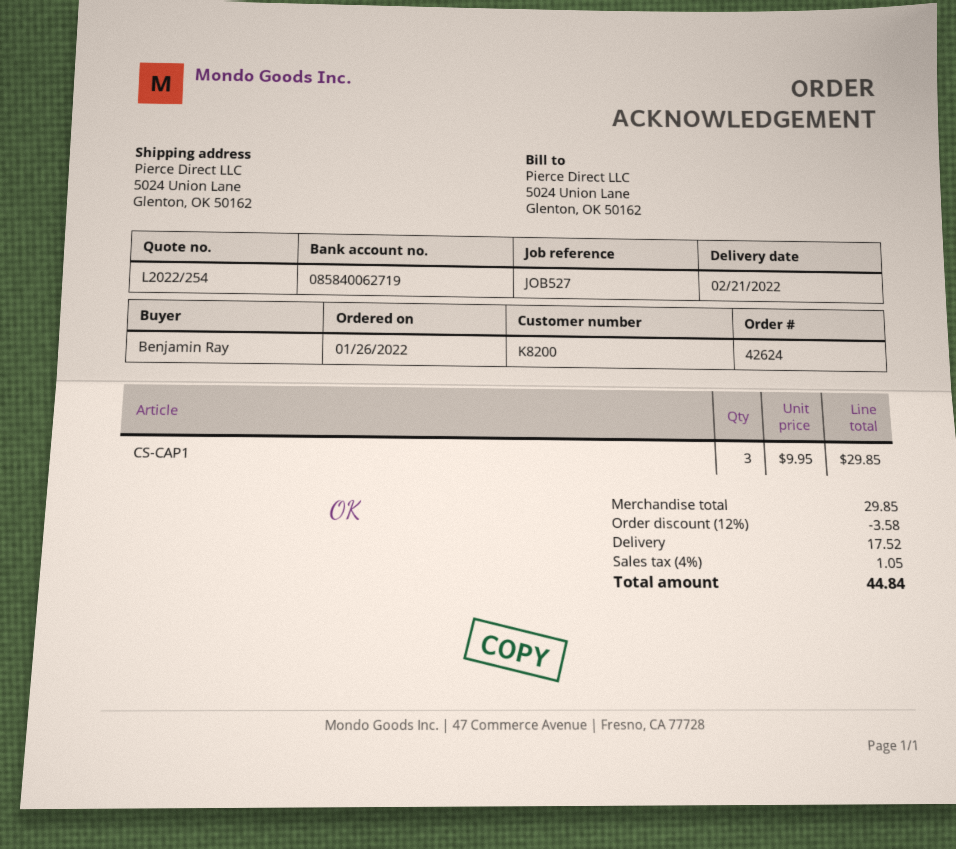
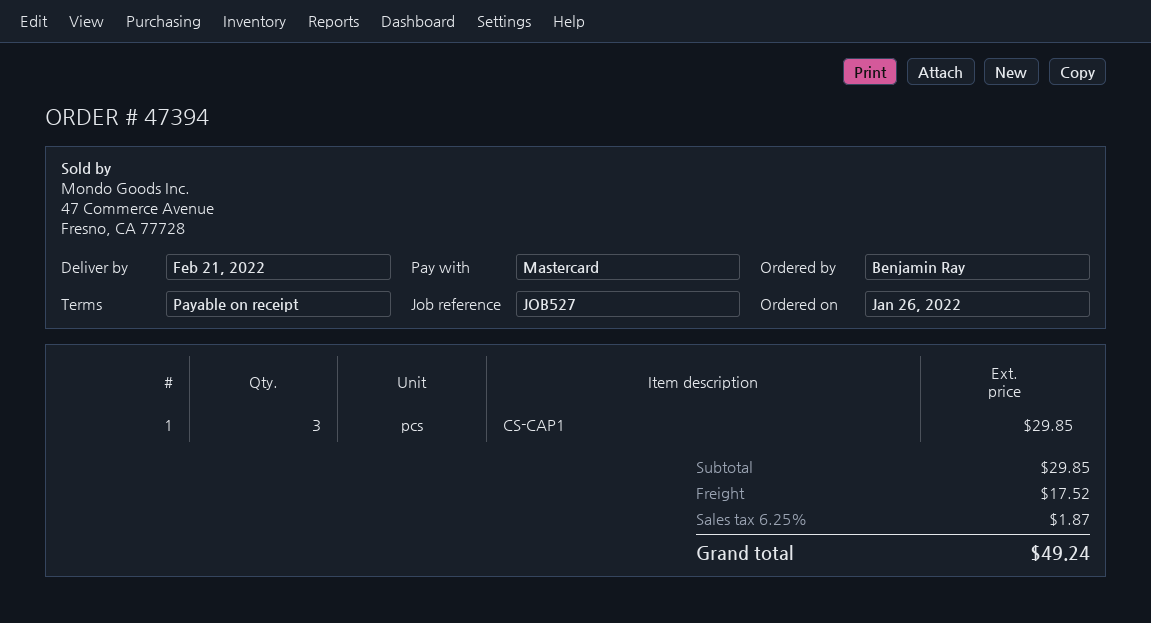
order number: 42624 -> 47394
discount: 12% = 3.58 -> none
tax: 4% = 1.05 -> 6.25% = 1.87
total: 44.84 -> 49.24

